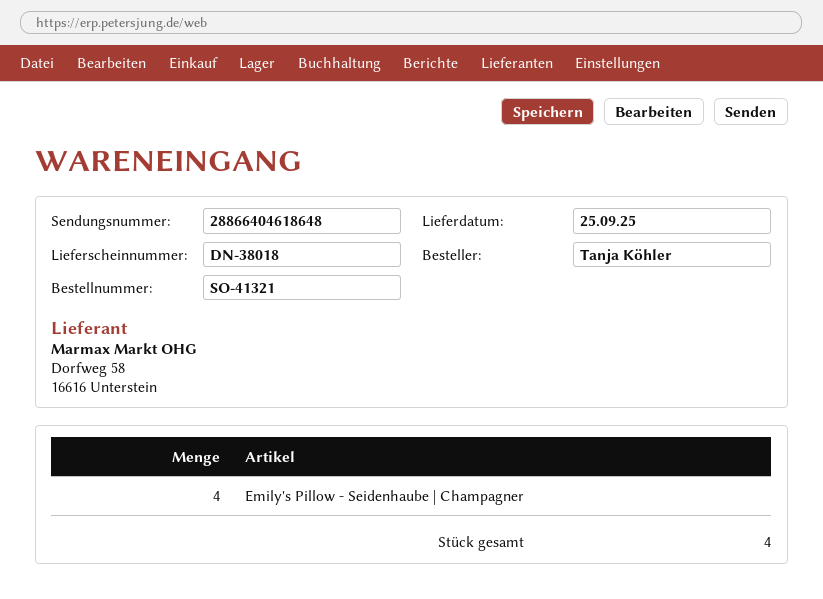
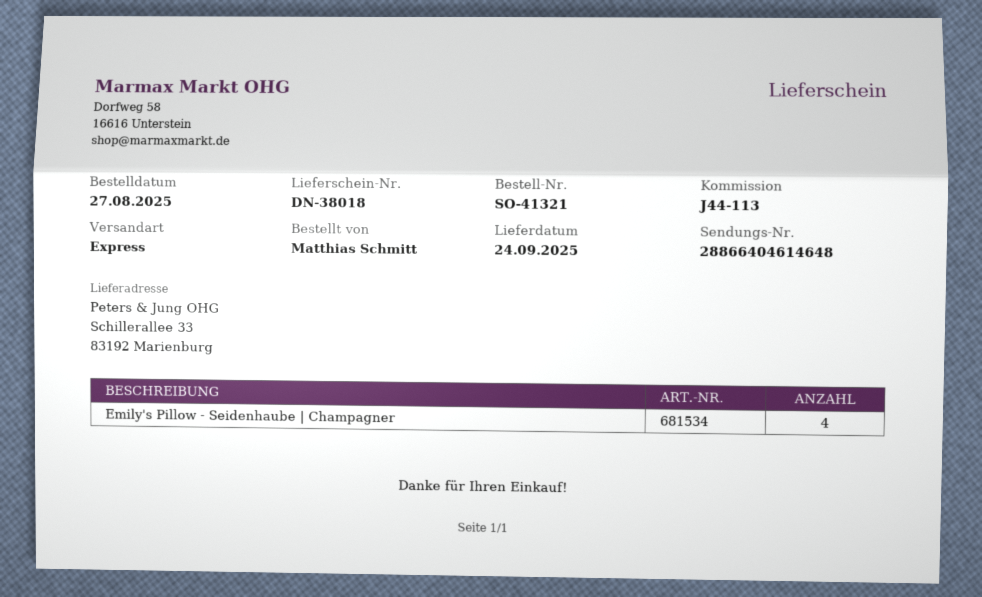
delivery date: 2025-09-25 -> 2025-09-24
ordered by: Tanja Köhler -> Matthias Schmitt
tracking number: 28866404618648 -> 28866404614648

